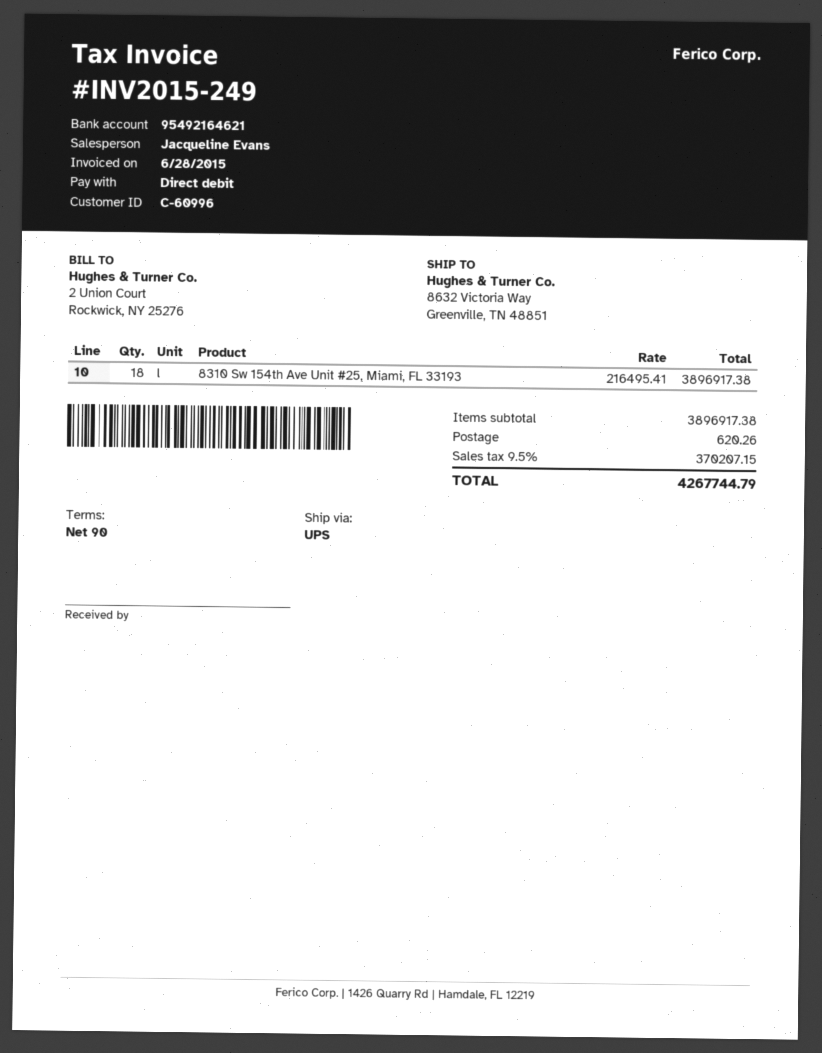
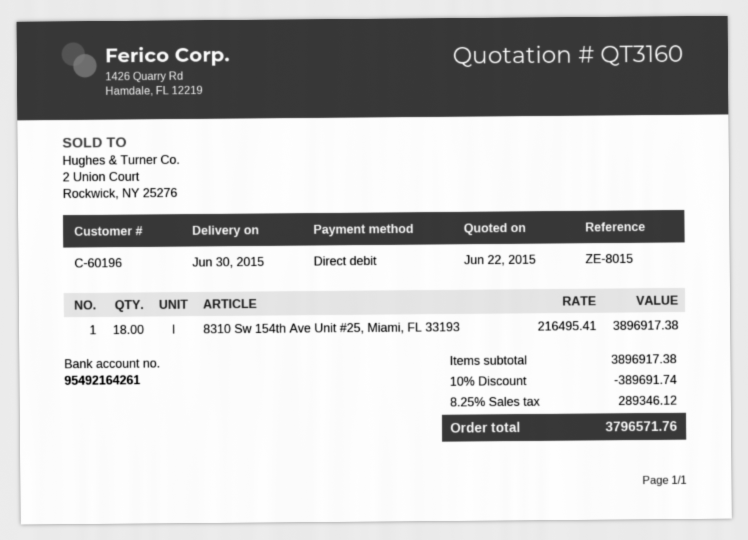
customer number: C-60996 -> C-60196
bank account: 95492164621 -> 95492164261
discount: none -> 10% = 389691.74
shipping: 620.26 -> none
tax: 9.5% = 370207.15 -> 8.25% = 289346.12
total: 4267744.79 -> 3796571.76

